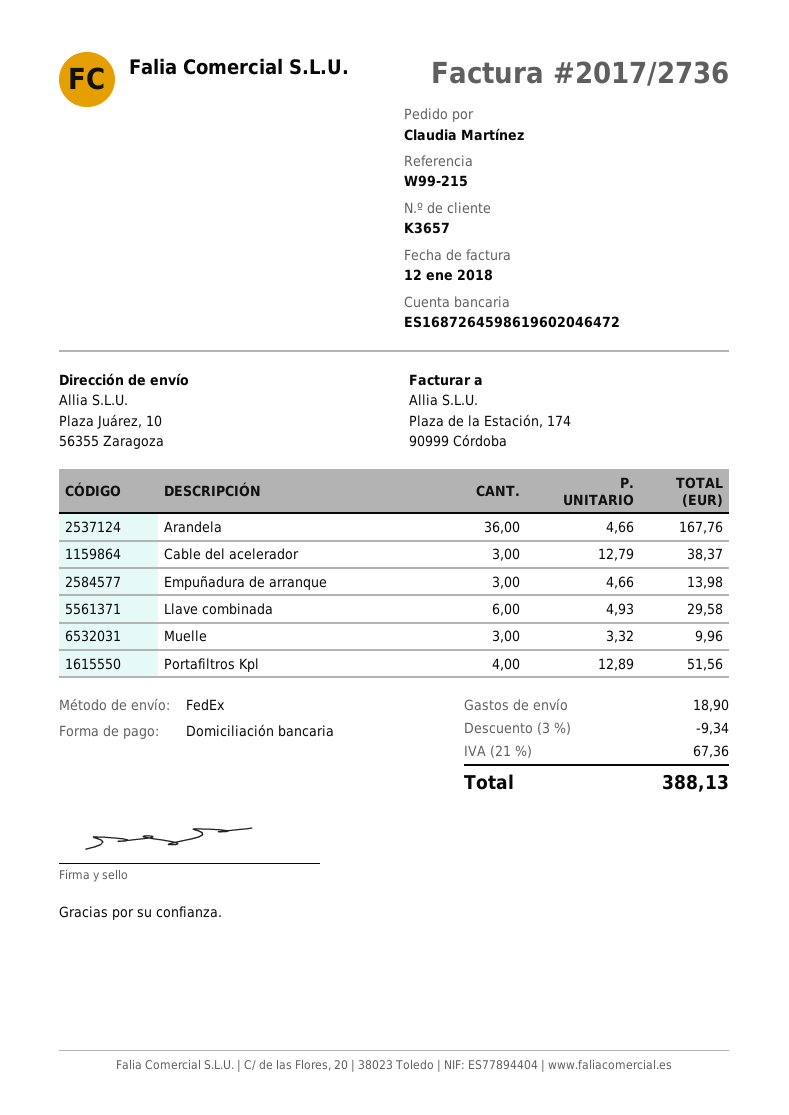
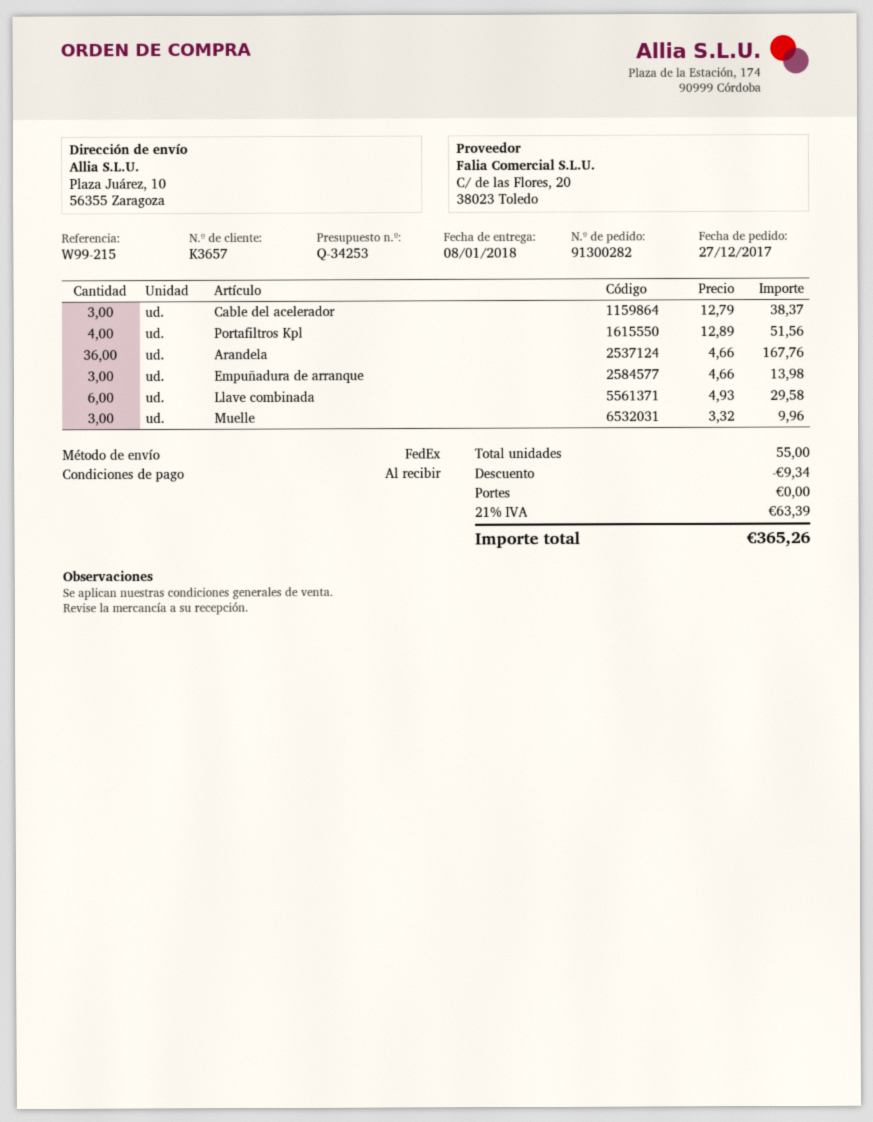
shipping: 18.90 -> 0.00
tax: 21% = 67.36 -> 21% = 63.39
total: 388.13 -> 365.26

